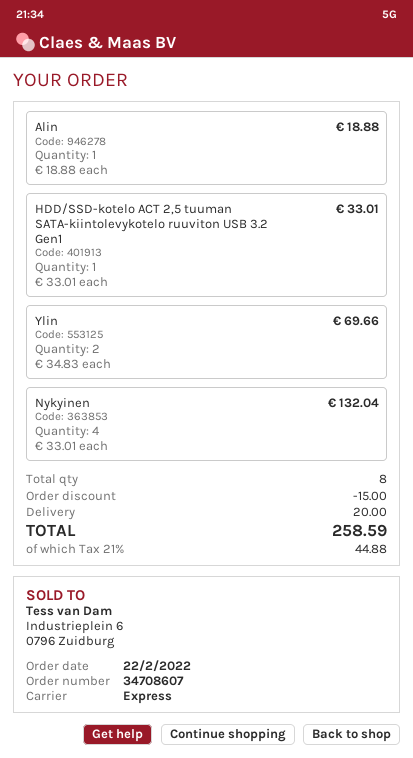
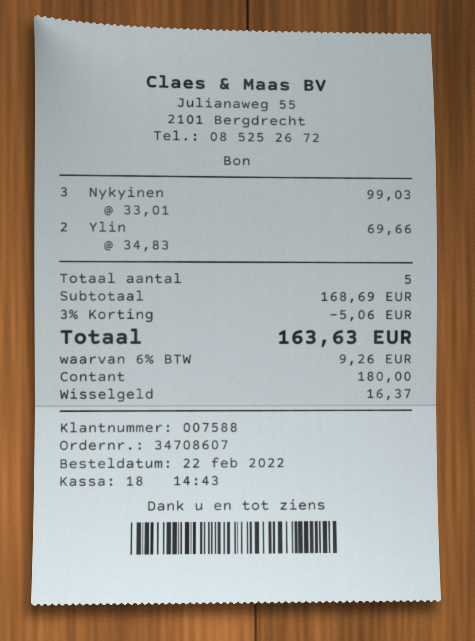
Alin: 1 x 18.88 = 18.88 -> none
HDD/SSD-kotelo ACT 2,5 tuuman SATA-kiintolevykotelo ruuviton USB 3.2 Gen1: 1 x 33.01 = 33.01 -> none
Nykyinen: 4 x 33.01 = 132.04 -> 3 x 33.01 = 99.03
total quantity: 8 -> 5
discount: 15.00 -> 5.06
shipping: 20.00 -> none
tax: 21% = 44.88 -> 6% = 9.26
total: 258.59 -> 163.63

